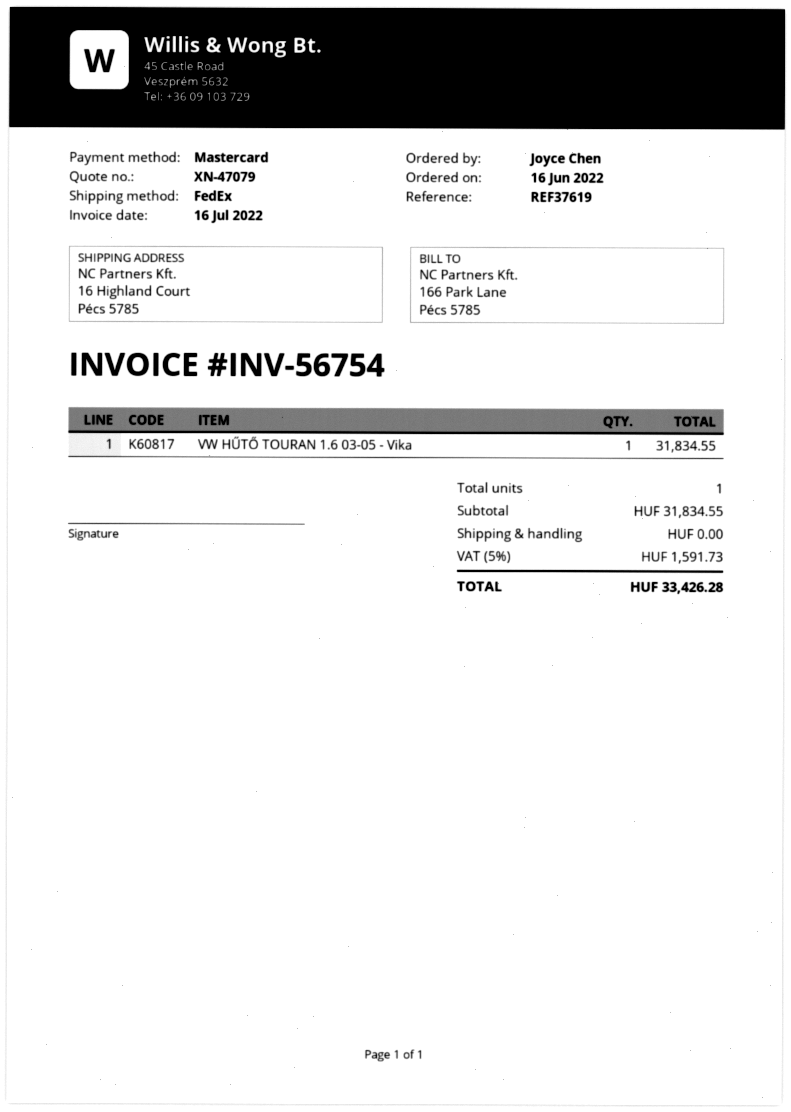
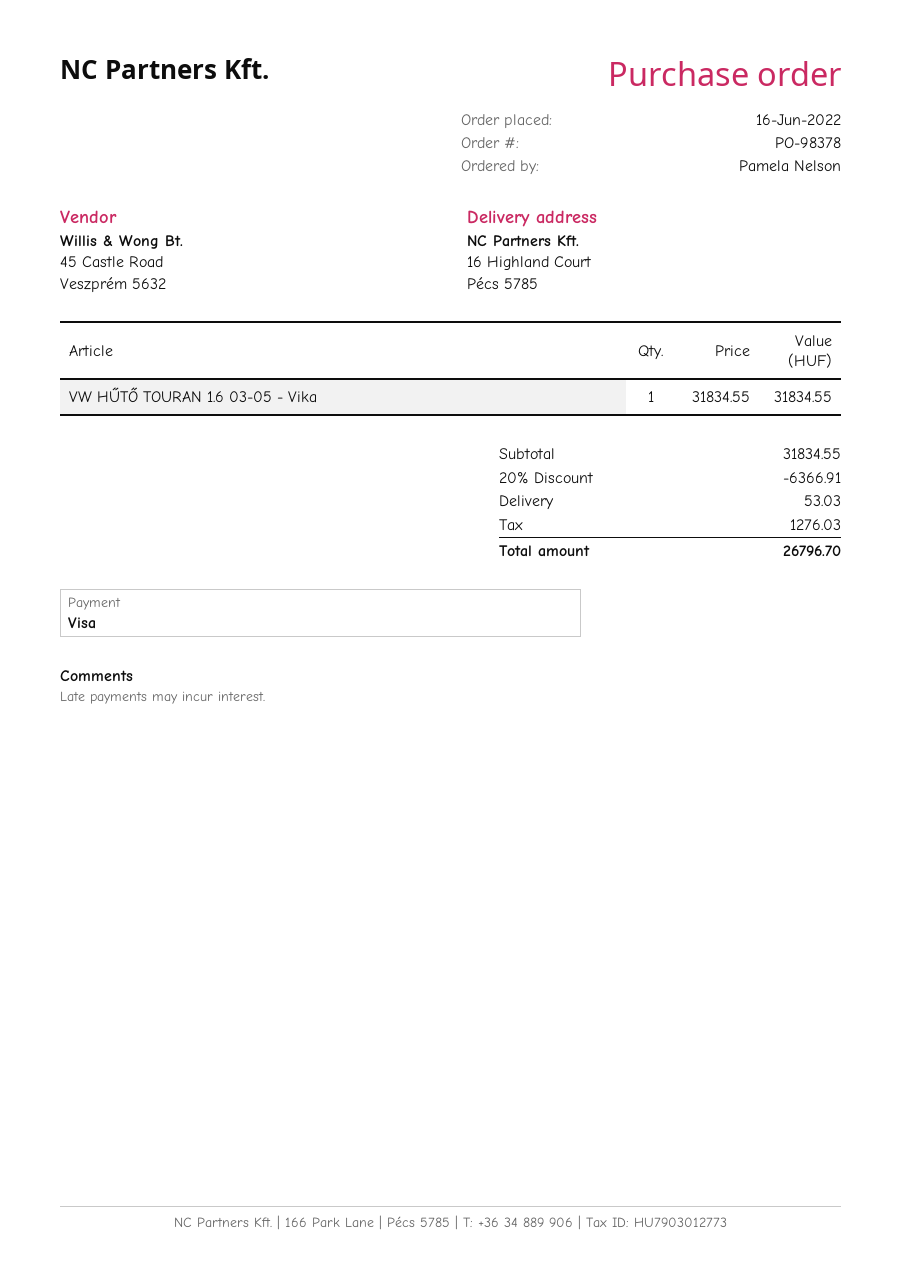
ordered by: Joyce Chen -> Pamela Nelson
payment method: Mastercard -> Visa
discount: none -> 20% = 6366.91
shipping: 0.00 -> 53.03
tax: 1591.73 -> 1276.03
total: 33426.28 -> 26796.70

